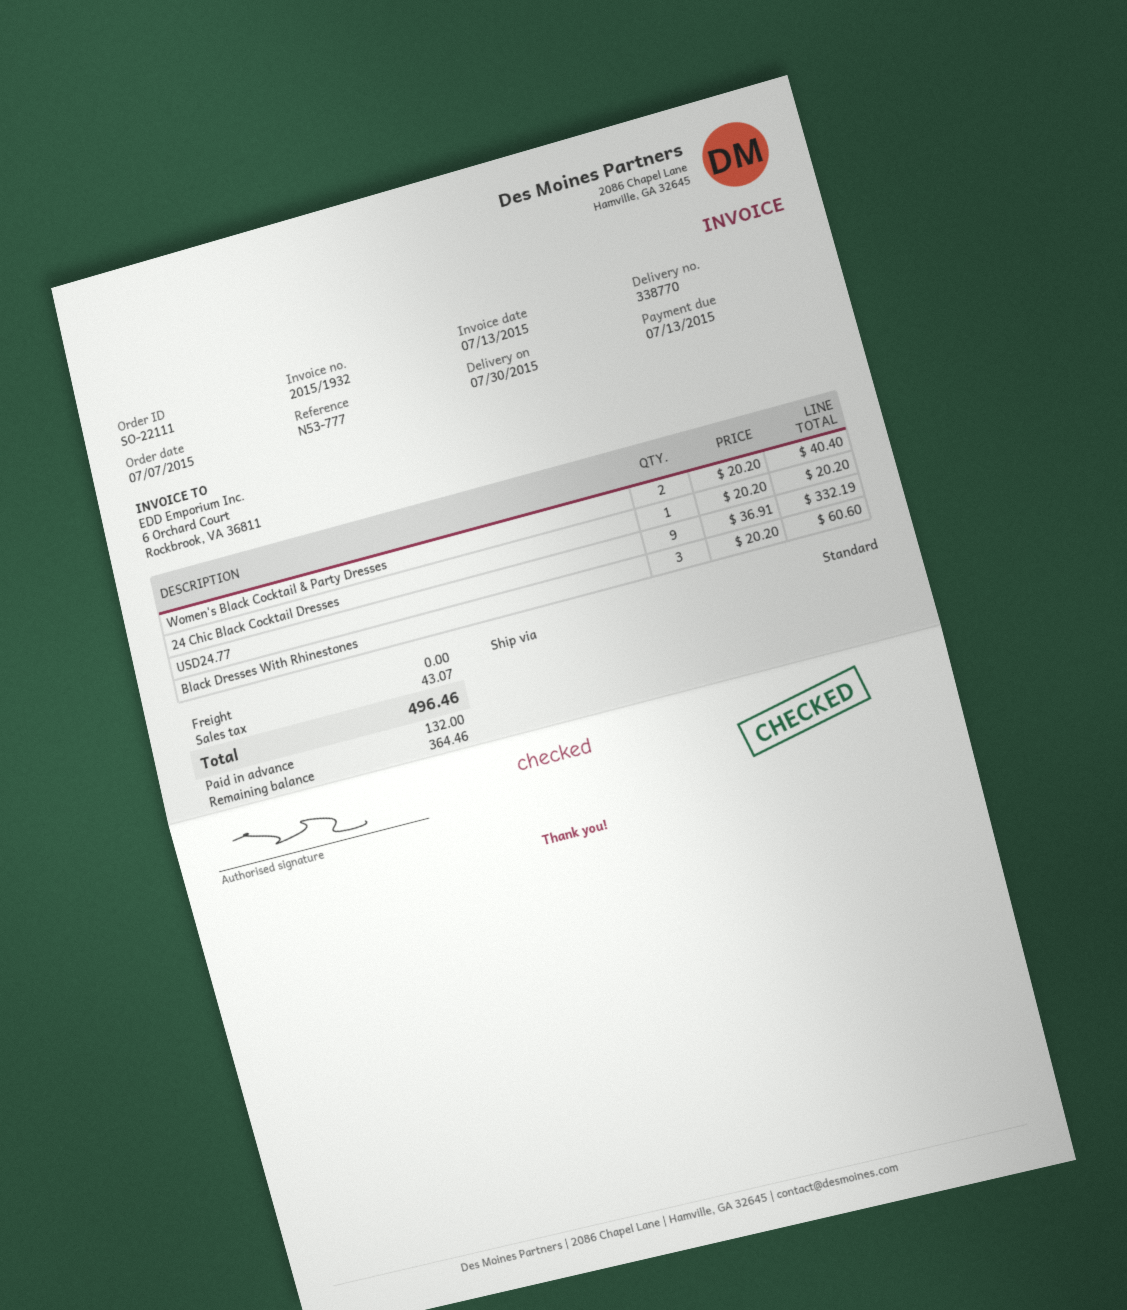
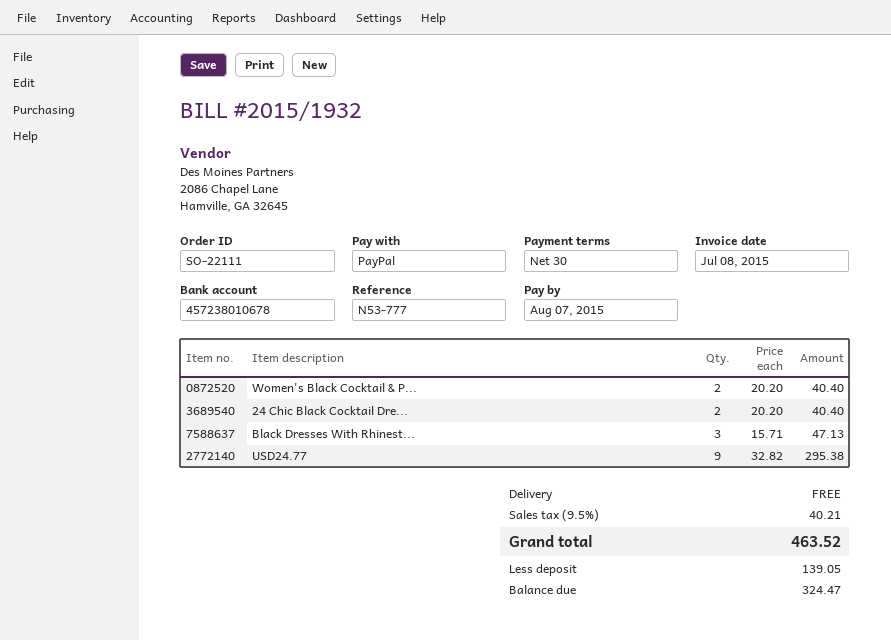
invoice date: 2015-07-13 -> 2015-07-08
due date: 2015-07-13 -> 2015-08-07
24 Chic Black Cocktail Dresses: 1 x 20.20 = 20.20 -> 2 x 20.20 = 40.40
USD24.77: 9 x 36.91 = 332.19 -> 9 x 32.82 = 295.38
Black Dresses With Rhinestones: 3 x 20.20 = 60.60 -> 3 x 15.71 = 47.13
tax: 43.07 -> 40.21
total: 496.46 -> 463.52
deposit: 132.00 -> 139.05
balance: 364.46 -> 324.47

